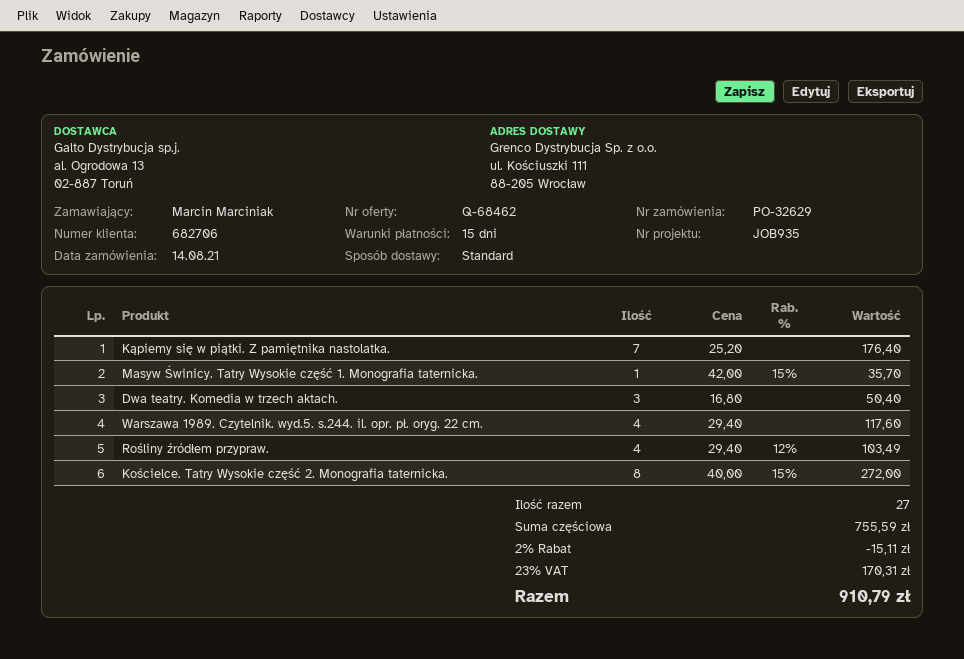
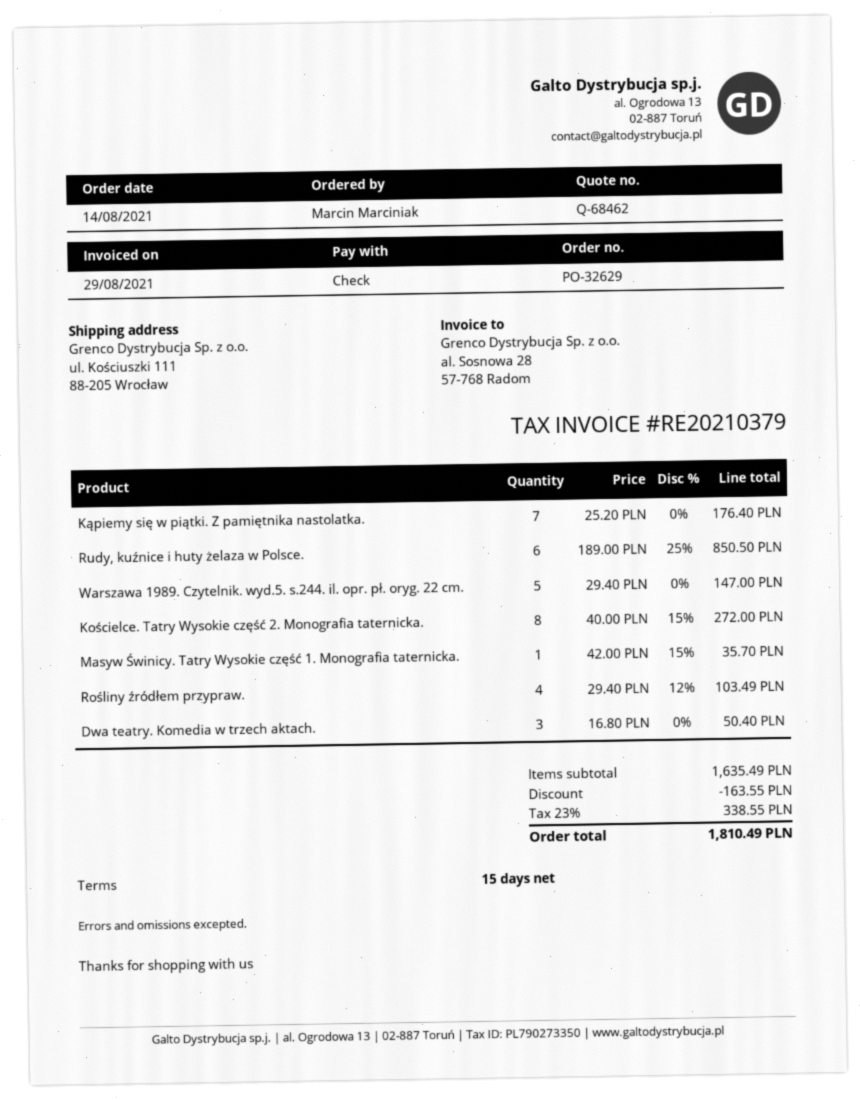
Warszawa 1989. Czytelnik. wyd.5. s.244. il. opr. pł. oryg. 22 cm.: 4 x 29.40 = 117.60 -> 5 x 29.40 = 147.00
Rudy, kuźnice i huty żelaza w Polsce.: none -> 6 x 189.00 - 25% = 850.50
subtotal: 755.59 -> 1635.49
discount: 15.11 -> 163.55
tax: 23% = 170.31 -> 23% = 338.55
total: 910.79 -> 1810.49

